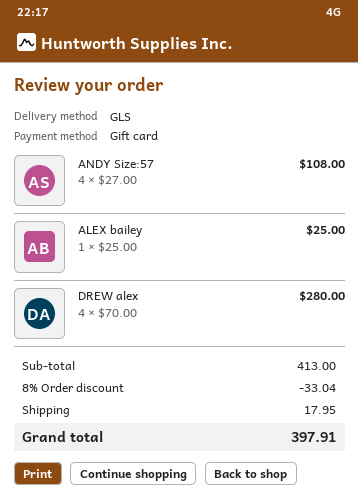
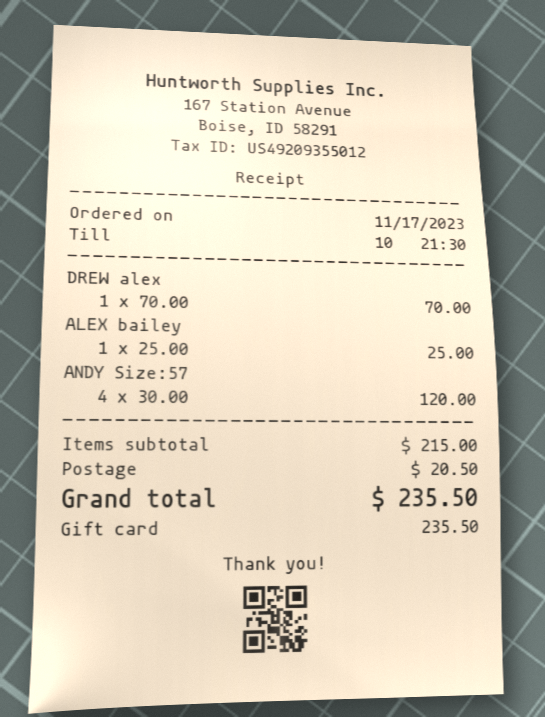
ANDY Size:57: 4 x 27.00 = 108.00 -> 4 x 30.00 = 120.00
DREW alex: 4 x 70.00 = 280.00 -> 1 x 70.00 = 70.00
subtotal: 413.00 -> 215.00
discount: 8% = 33.04 -> none
shipping: 17.95 -> 20.50
total: 397.91 -> 235.50

